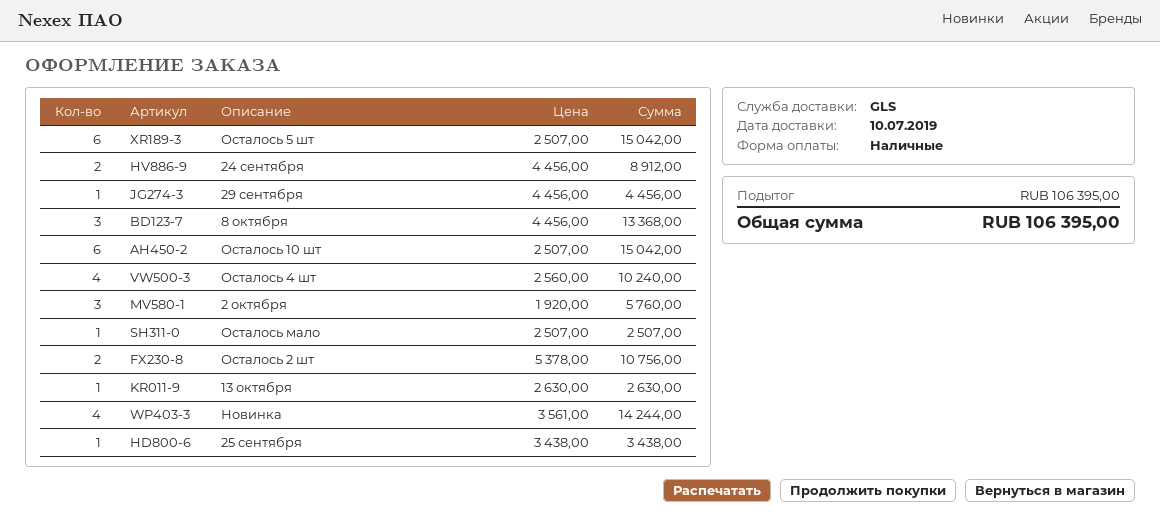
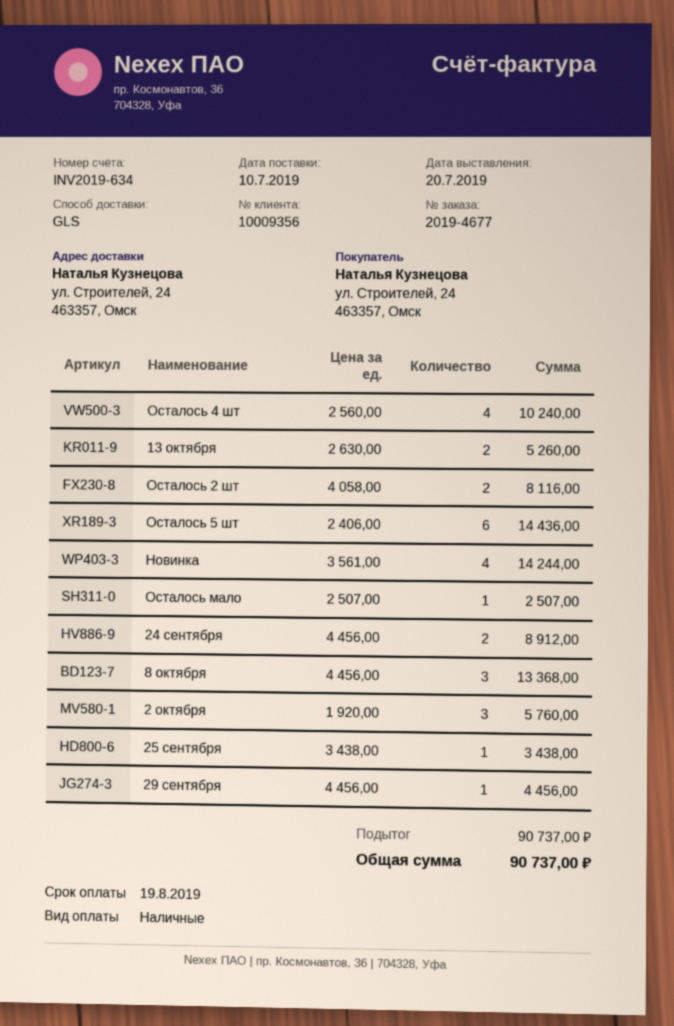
Осталось 5 шт: 6 x 2507.00 = 15042.00 -> 6 x 2406.00 = 14436.00
Осталось 10 шт: 6 x 2507.00 = 15042.00 -> none
Осталось 2 шт: 2 x 5378.00 = 10756.00 -> 2 x 4058.00 = 8116.00
13 октября: 1 x 2630.00 = 2630.00 -> 2 x 2630.00 = 5260.00
subtotal: 106395.00 -> 90737.00
total: 106395.00 -> 90737.00

